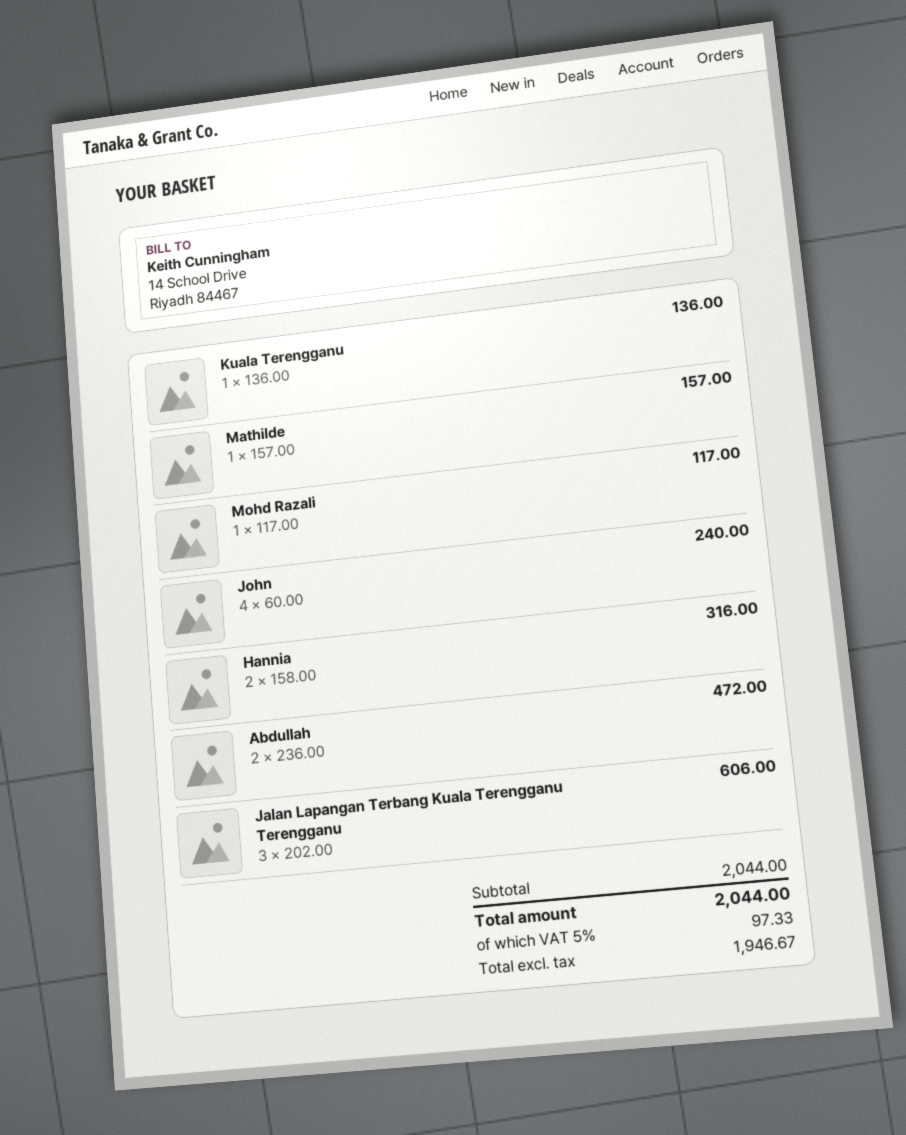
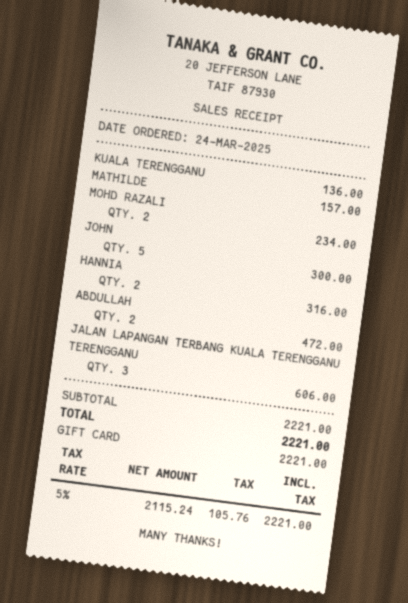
Mohd Razali: 1 for 117.00 -> 2 for 234.00
John: 4 for 240.00 -> 5 for 300.00
subtotal: 2044.00 -> 2221.00
net: 1946.67 -> 2115.24
tax: 5% = 97.33 -> 5% = 105.76
total: 2044.00 -> 2221.00

